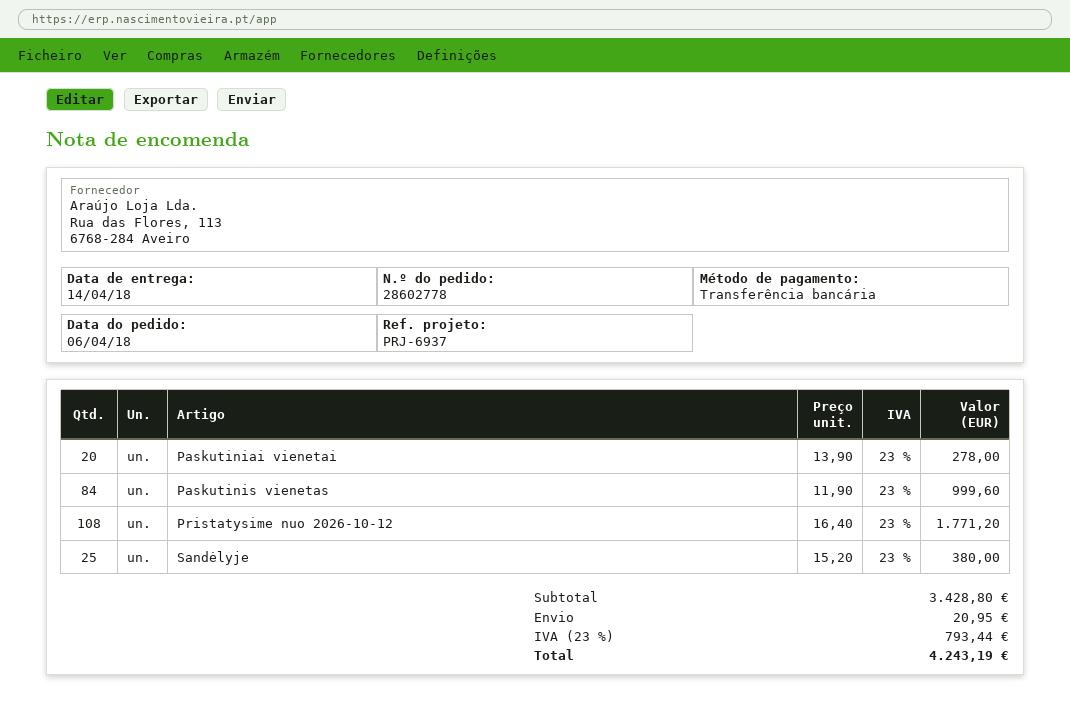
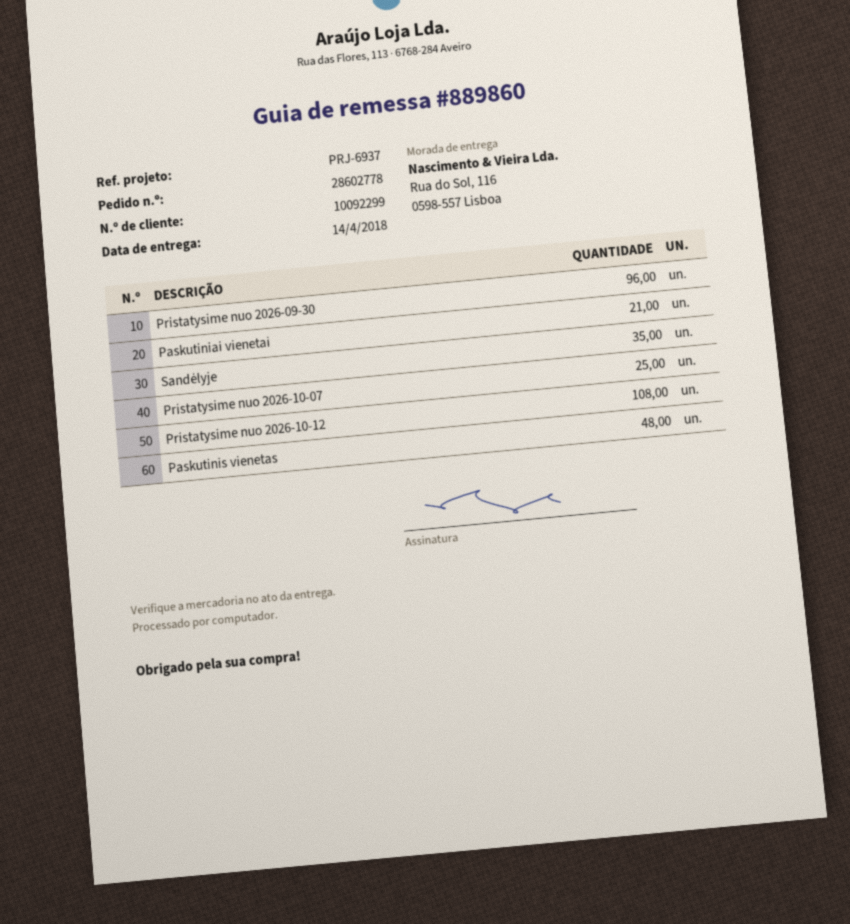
Paskutiniai vienetai: 20 -> 21
Paskutinis vienetas: 84 -> 48
Sandėlyje: 25 -> 35
Pristatysime nuo 2026‑09‑30: none -> 96
Pristatysime nuo 2026‑10‑07: none -> 25

